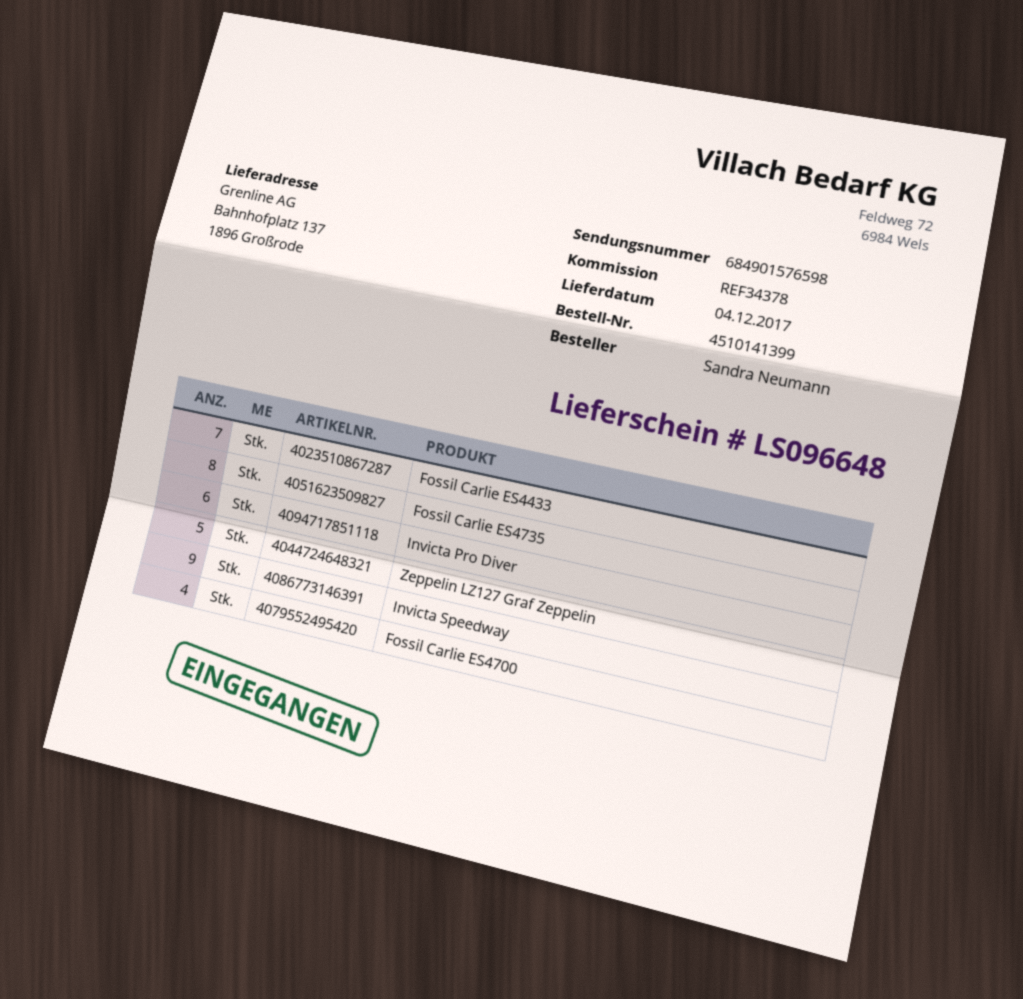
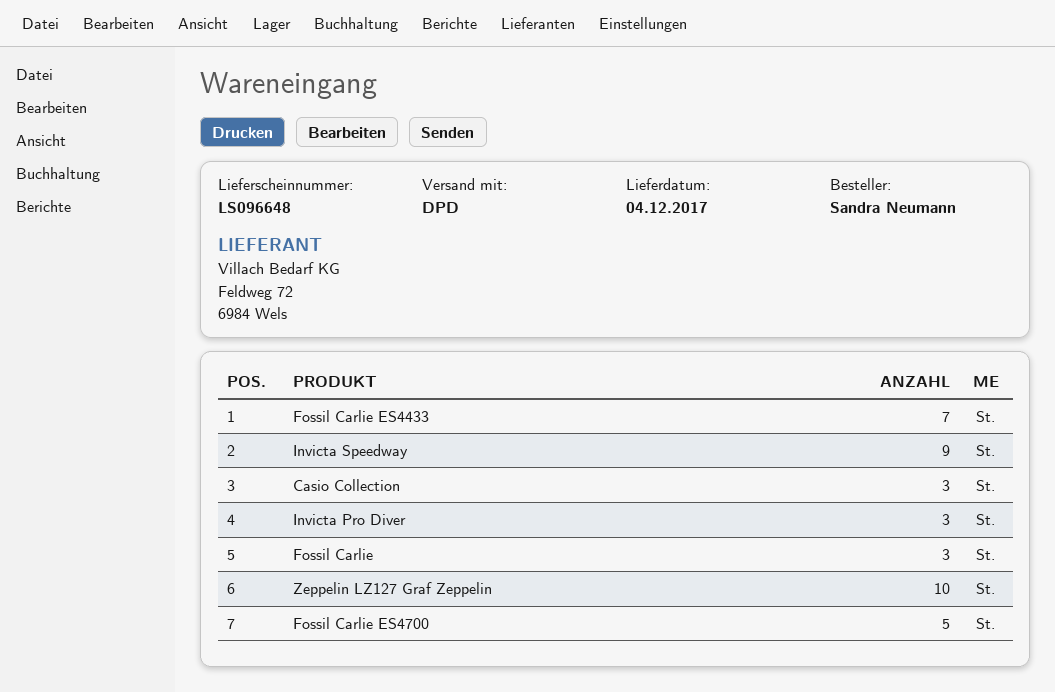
Fossil Carlie ES4735: 8 -> none
Invicta Pro Diver: 6 -> 3
Zeppelin LZ127 Graf Zeppelin: 5 -> 10
Fossil Carlie ES4700: 4 -> 5
Casio Collection: none -> 3
Fossil Carlie: none -> 3

